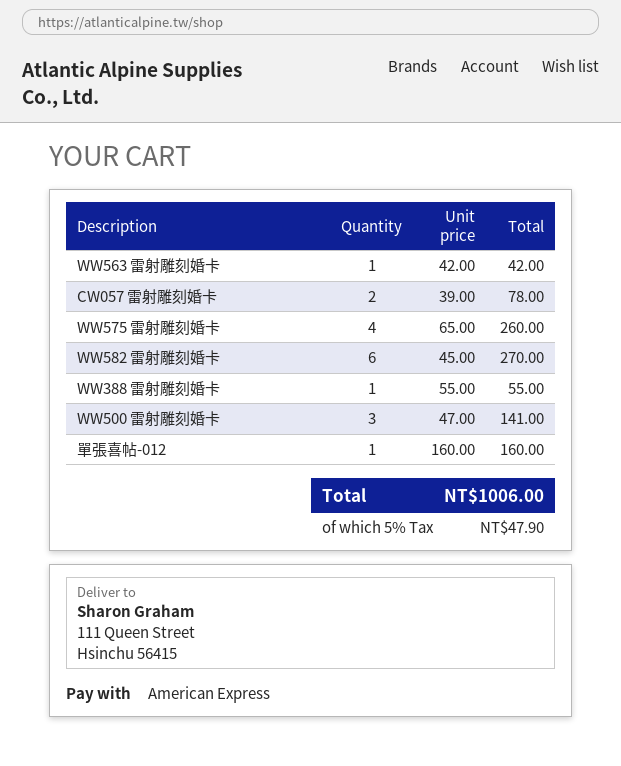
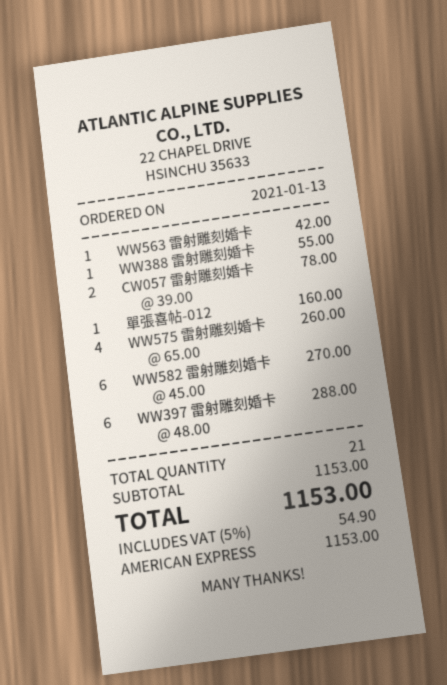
WW500 雷射雕刻婚卡: 3 x 47.00 = 141.00 -> none
WW397 雷射雕刻婚卡: none -> 6 x 48.00 = 288.00
tax: 5% = 47.90 -> 5% = 54.90
total: 1006.00 -> 1153.00

